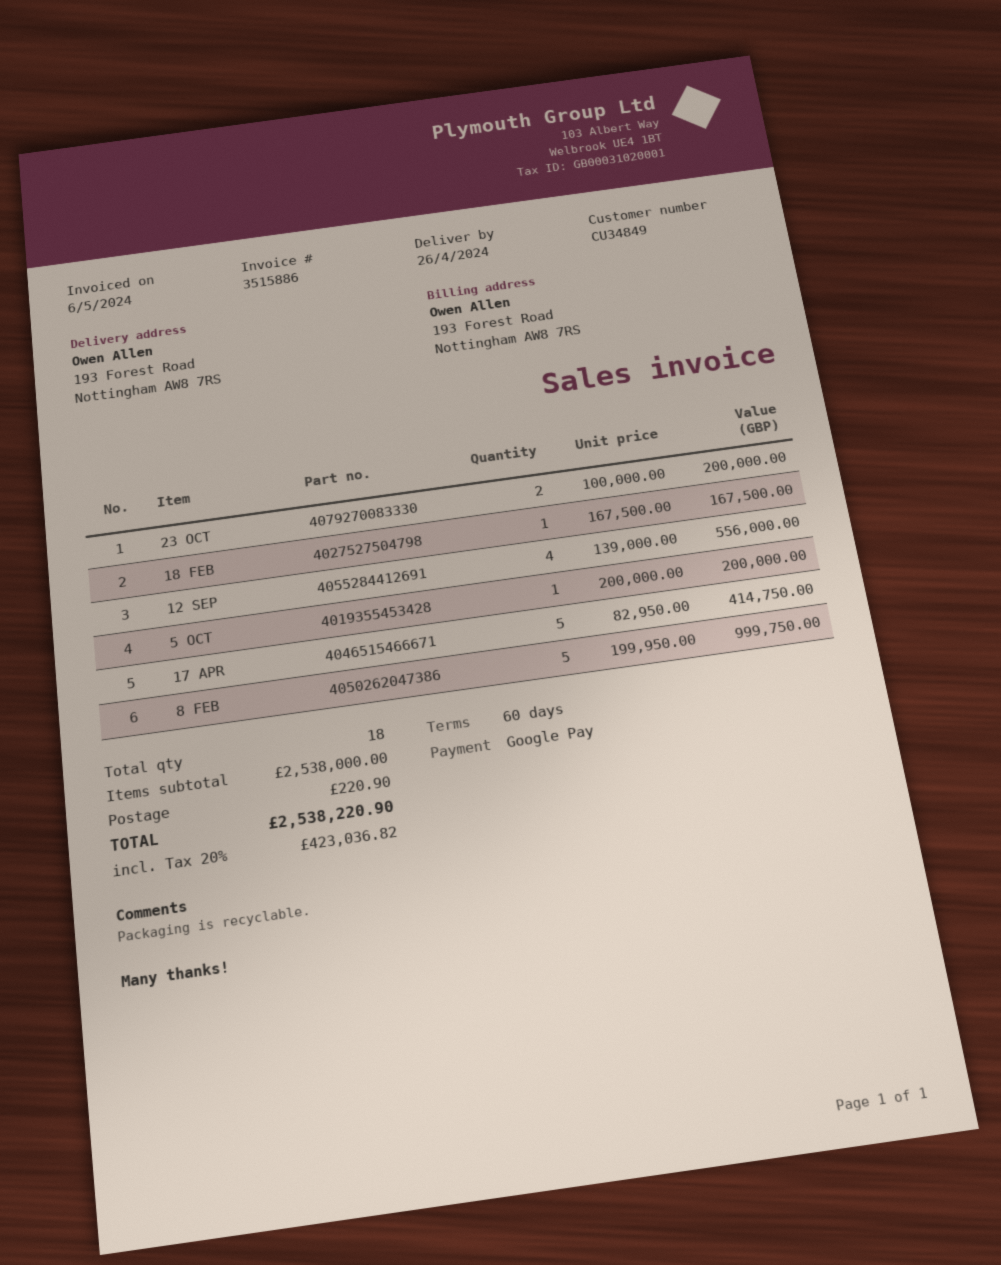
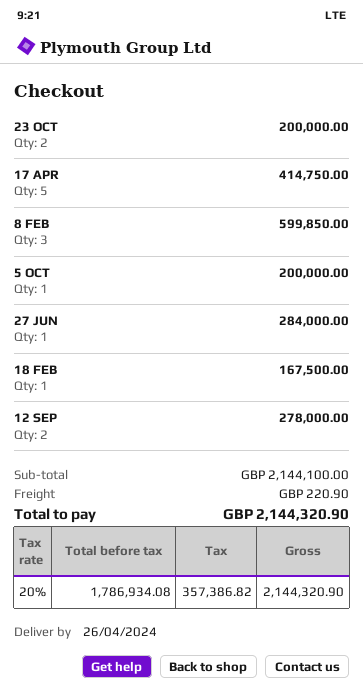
12 SEP: 4 for 556000.00 -> 2 for 278000.00
8 FEB: 5 for 999750.00 -> 3 for 599850.00
27 JUN: none -> 1 for 284000.00
subtotal: 2538000.00 -> 2144100.00
tax: 20% = 423036.82 -> 20% = 357386.82
total: 2538220.90 -> 2144320.90

